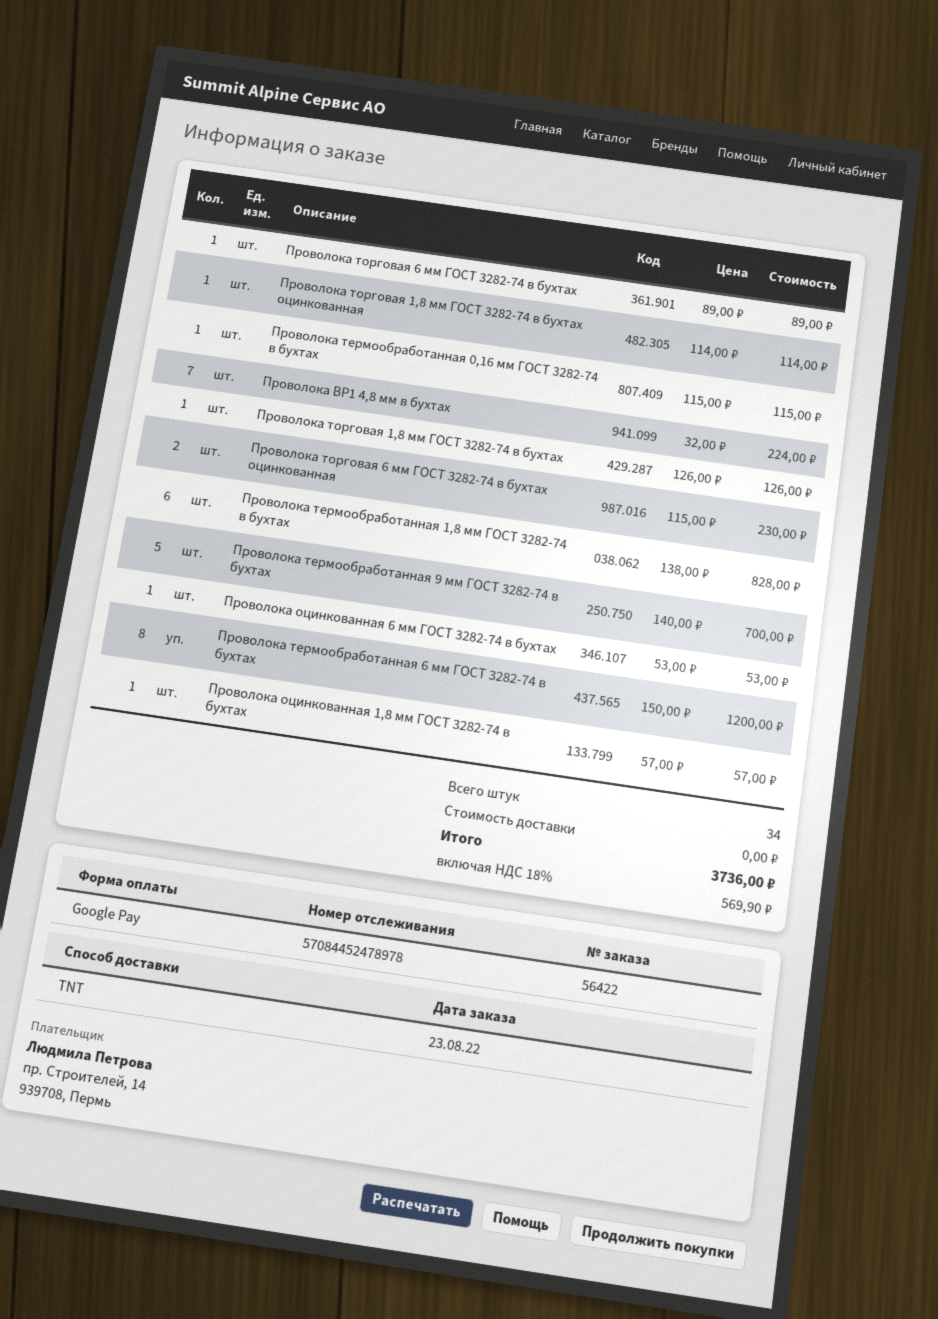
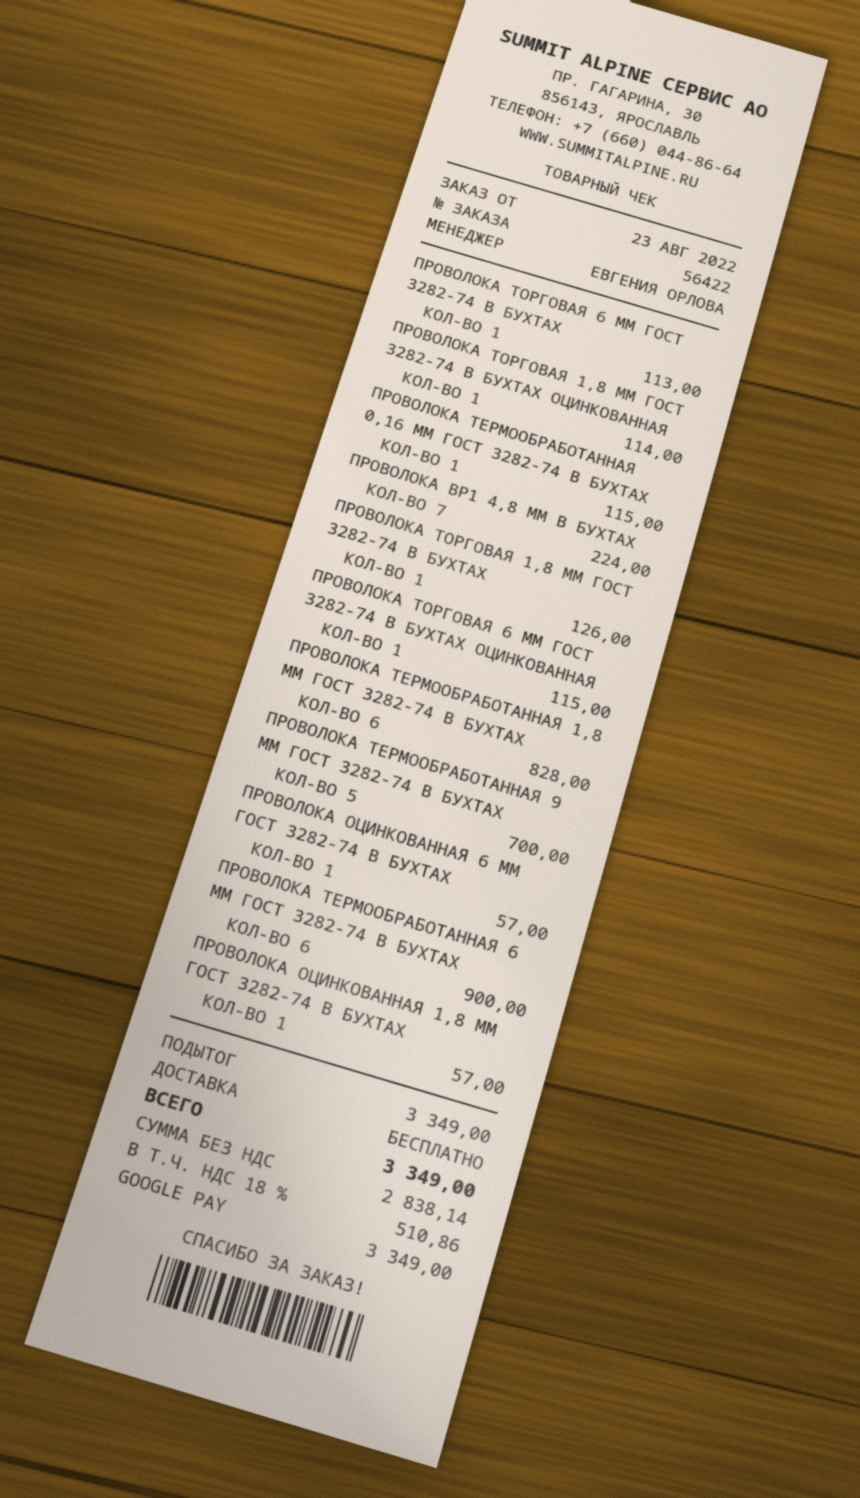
Проволока торговая 6 мм ГОСТ 3282-74 в бухтах: 1 for 89.00 -> 1 for 113.00
Проволока торговая 6 мм ГОСТ 3282-74 в бухтах оцинкованная: 2 for 230.00 -> 1 for 115.00
Проволока оцинкованная 6 мм ГОСТ 3282-74 в бухтах: 1 for 53.00 -> 1 for 57.00
Проволока термообработанная 6 мм ГОСТ 3282-74 в бухтах: 8 for 1200.00 -> 6 for 900.00
tax: 18% = 569.90 -> 18% = 510.86
total: 3736.00 -> 3349.00

